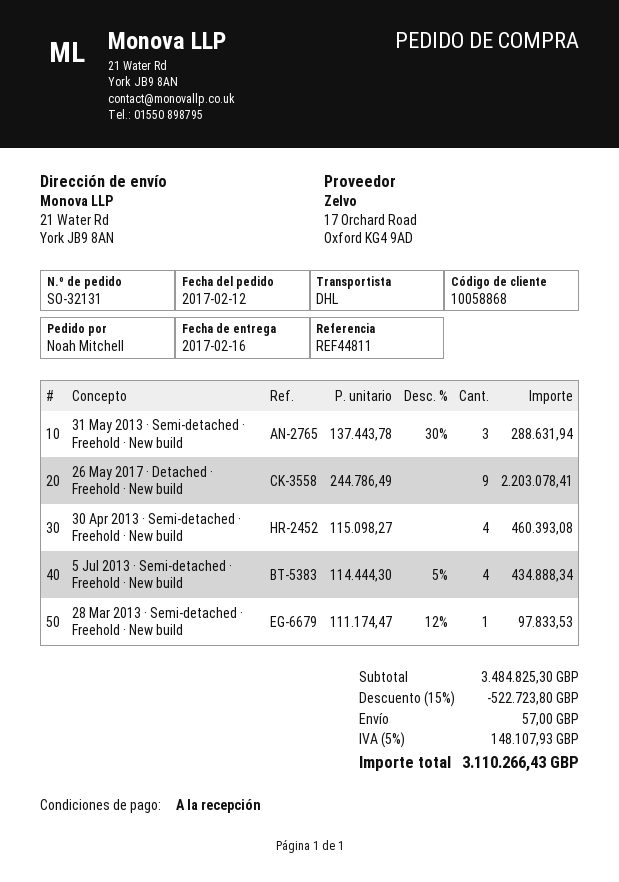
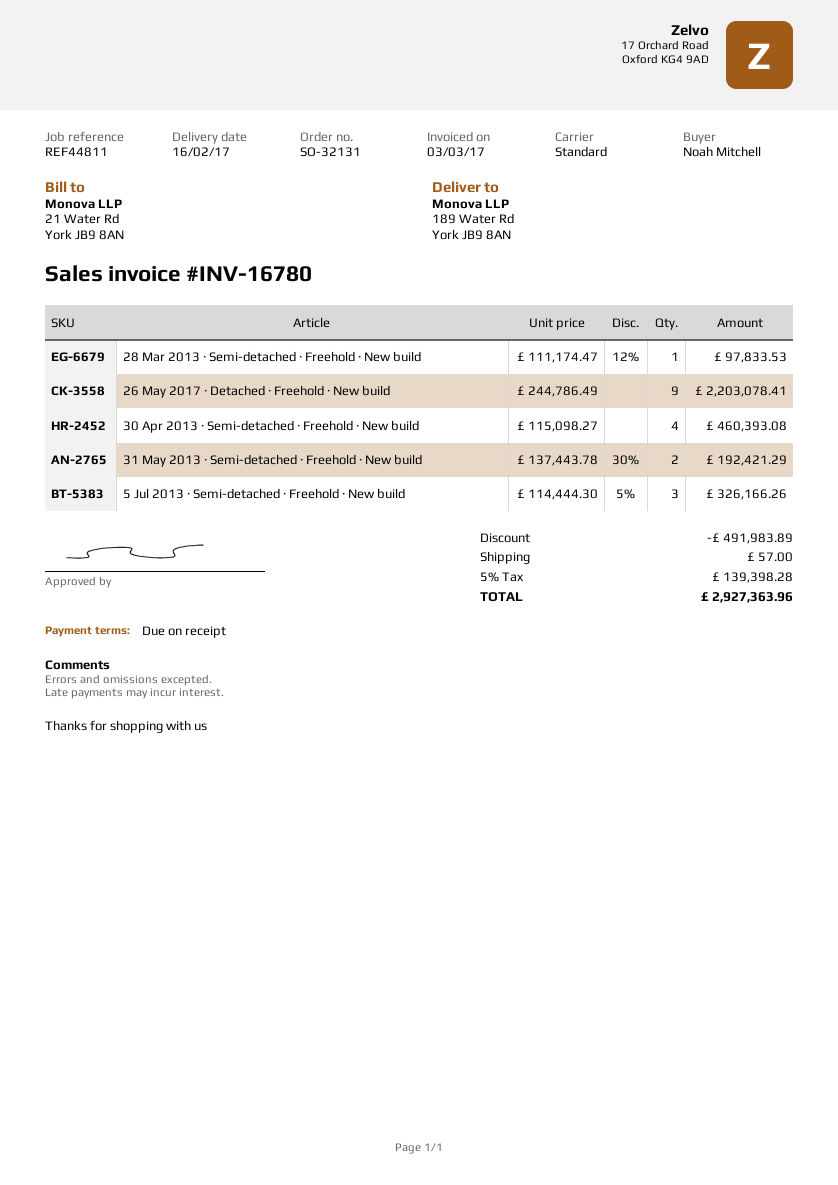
shipping method: DHL -> standard
ship to: 21 Water Rd, York JB9 8AN -> 189 Water Rd, York JB9 8AN
31 May 2013 · Semi-detached · Freehold · New build: 3 x 137443.78 - 30% = 288631.94 -> 2 x 137443.78 - 30% = 192421.29
5 Jul 2013 · Semi-detached · Freehold · New build: 4 x 114444.30 - 5% = 434888.34 -> 3 x 114444.30 - 5% = 326166.26
discount: 522723.80 -> 491983.89
tax: 5% = 148107.93 -> 5% = 139398.28
total: 3110266.43 -> 2927363.96

